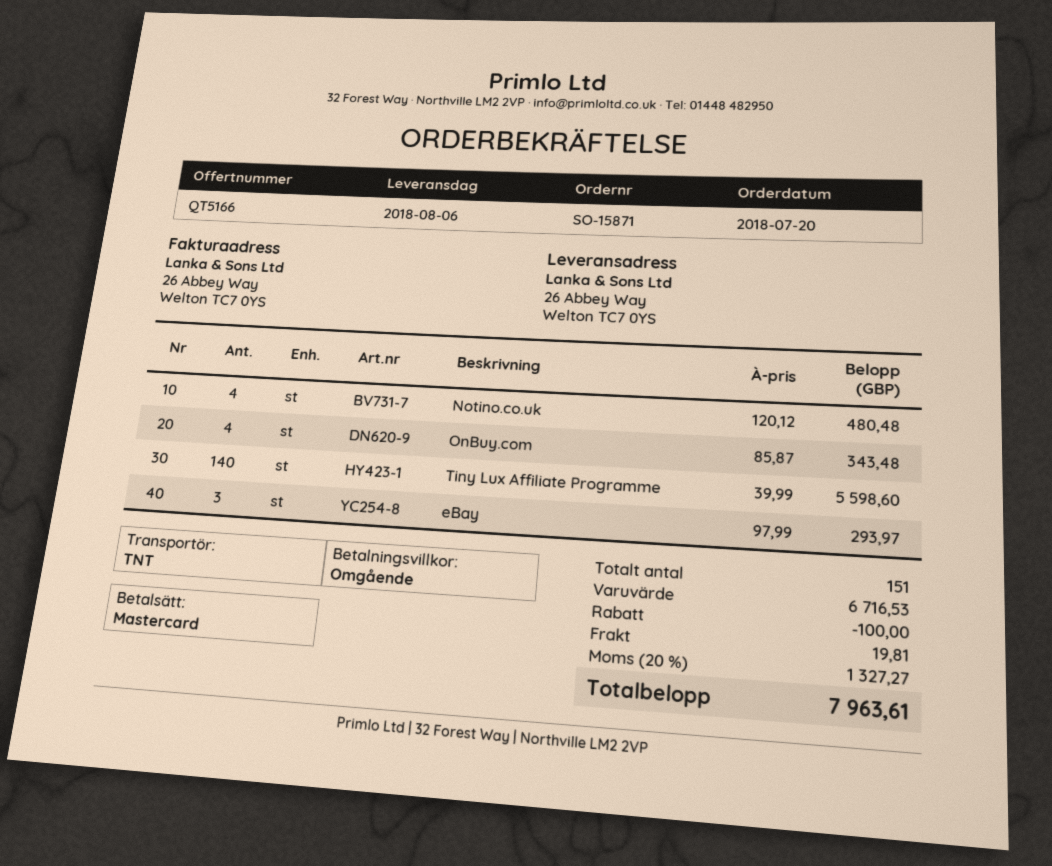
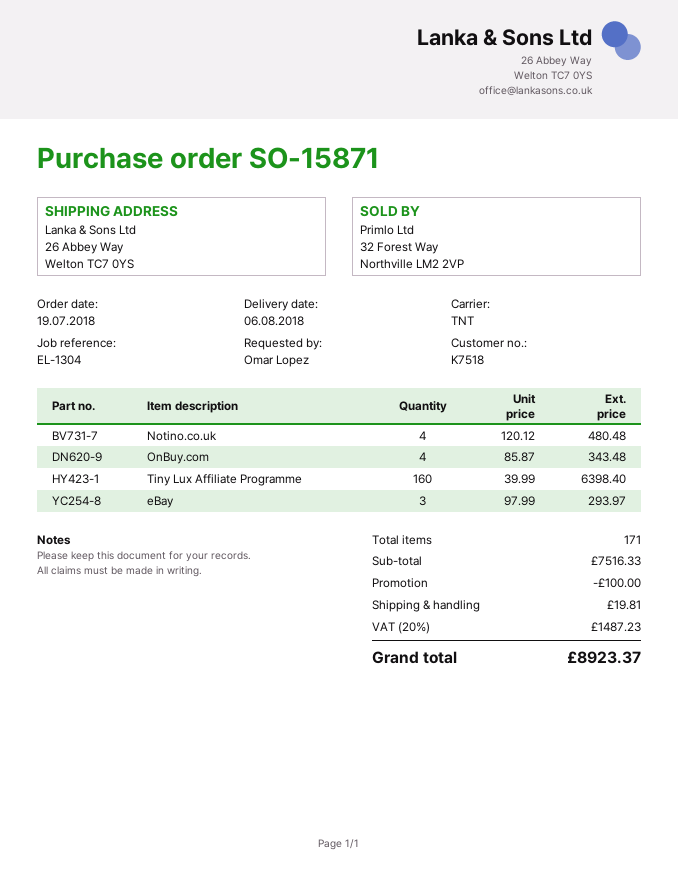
order date: 2018-07-20 -> 2018-07-19
Tiny Lux Affiliate Programme: 140 x 39.99 = 5598.60 -> 160 x 39.99 = 6398.40
total quantity: 151 -> 171
subtotal: 6716.53 -> 7516.33
tax: 20% = 1327.27 -> 20% = 1487.23
total: 7963.61 -> 8923.37

